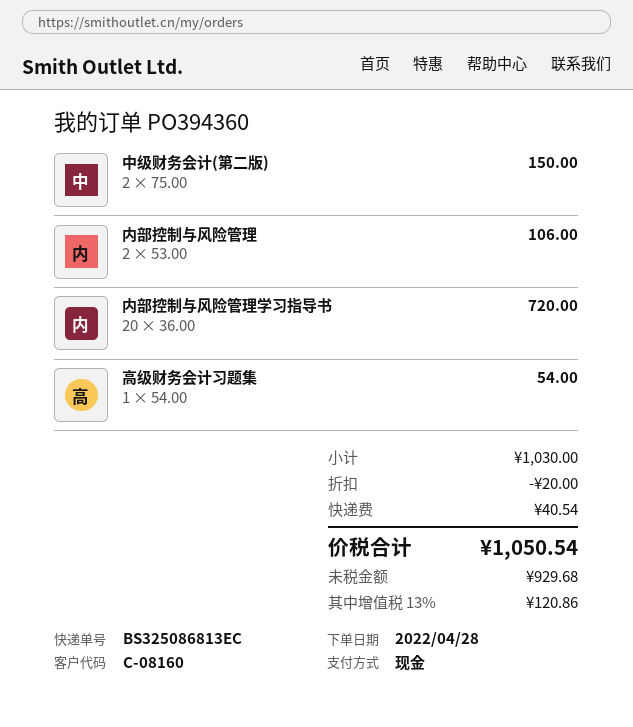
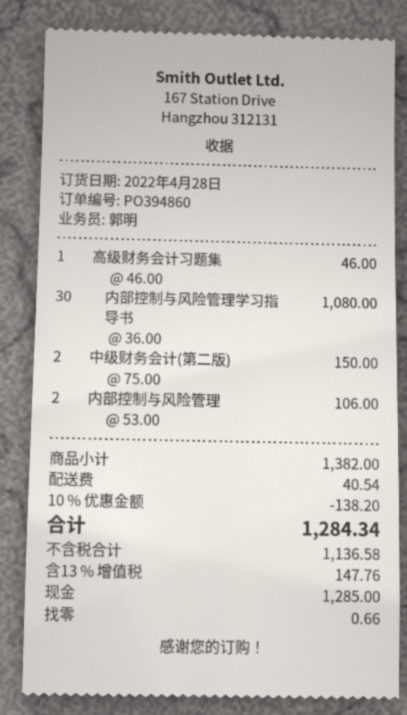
order number: PO394360 -> PO394860
内部控制与风险管理学习指导书: 20 x 36.00 = 720.00 -> 30 x 36.00 = 1080.00
高级财务会计习题集: 1 x 54.00 = 54.00 -> 1 x 46.00 = 46.00
subtotal: 1030.00 -> 1382.00
discount: 20.00 -> 138.20
net: 929.68 -> 1136.58
tax: 13% = 120.86 -> 13% = 147.76
total: 1050.54 -> 1284.34

